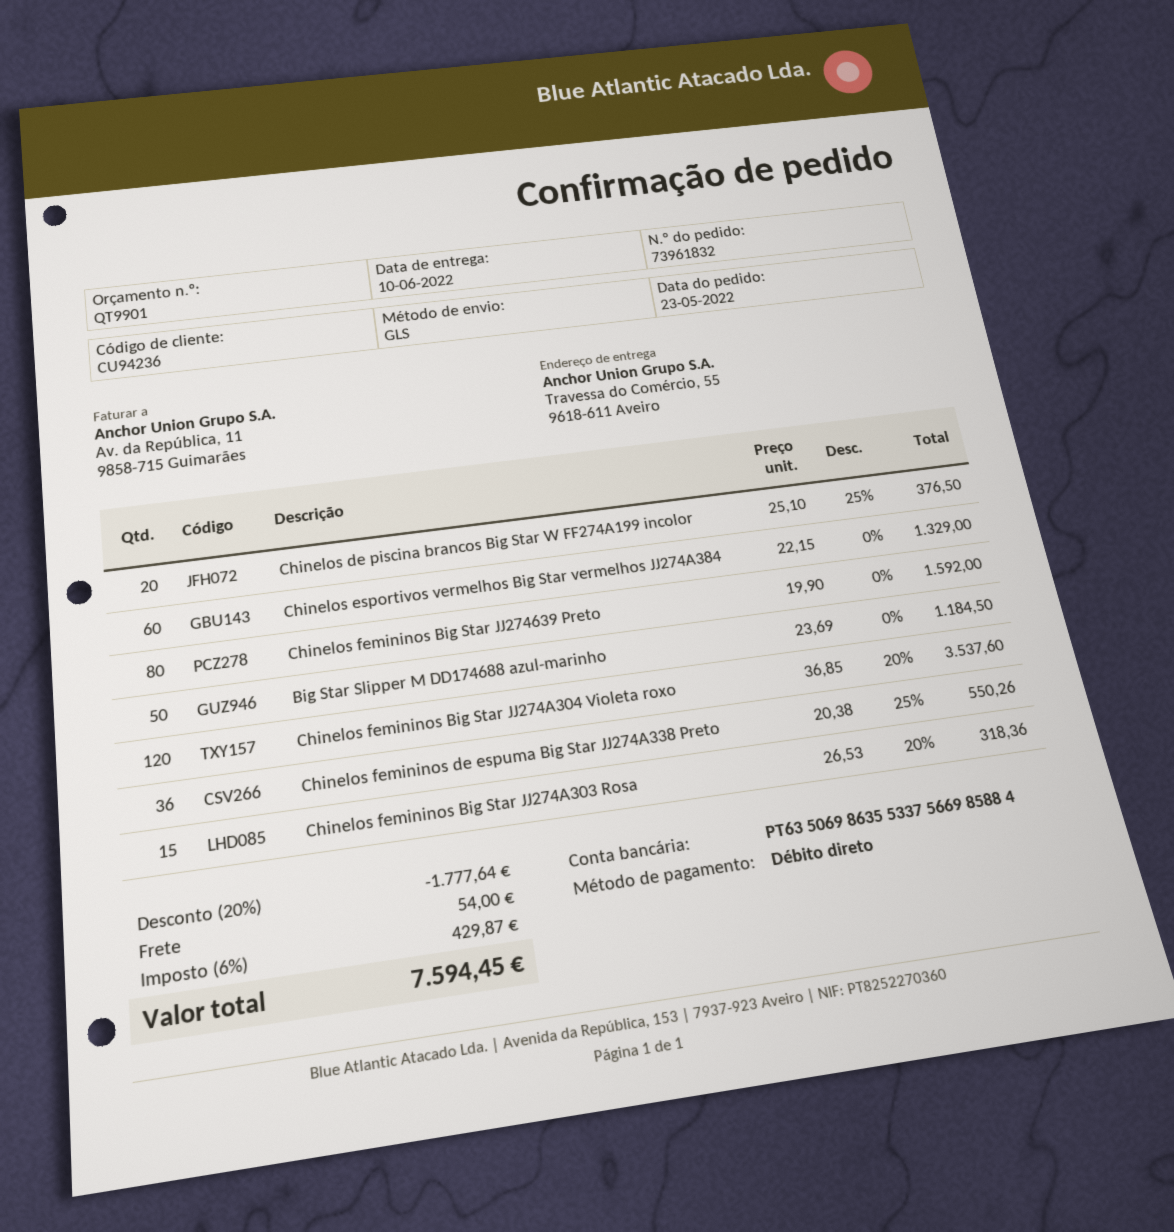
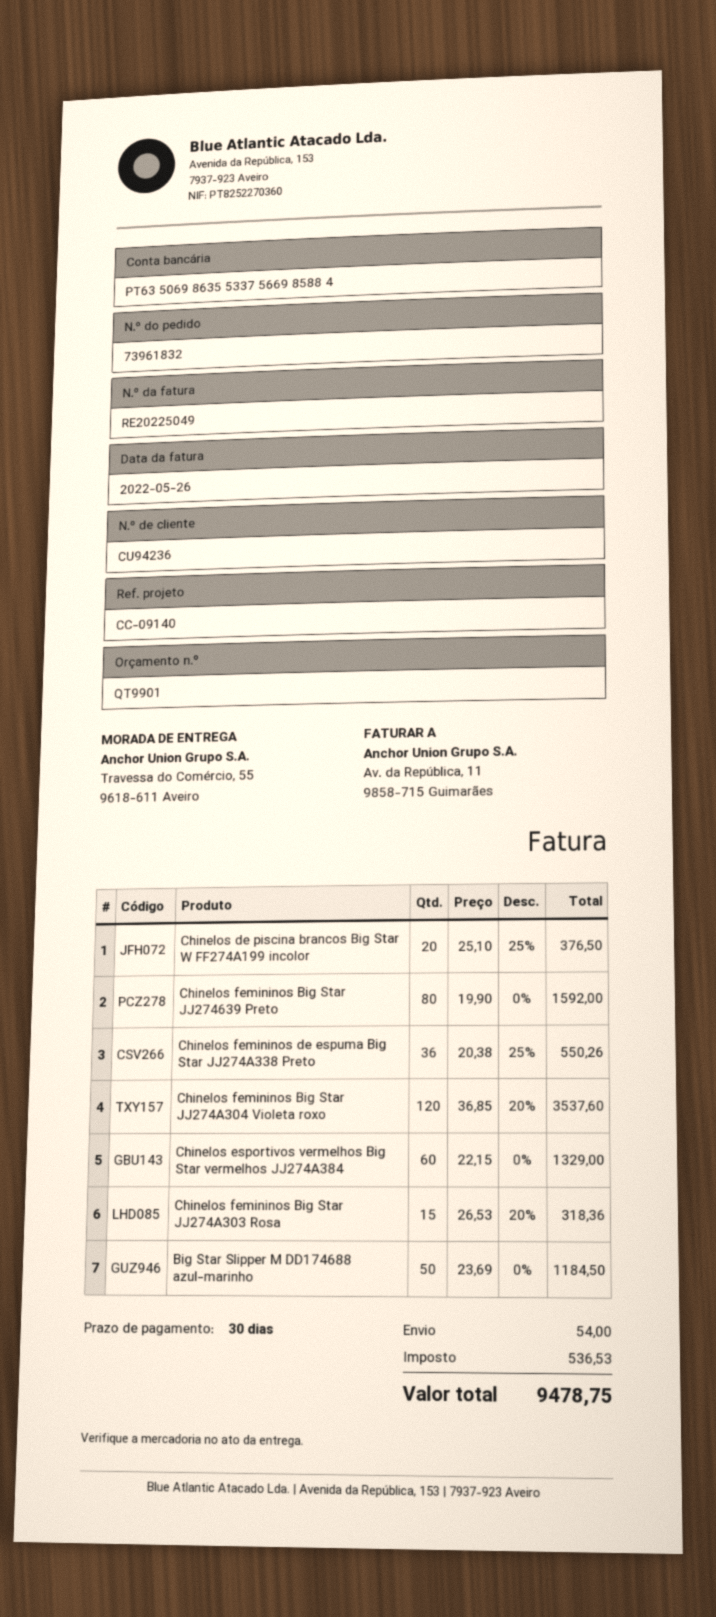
discount: 20% = 1777.64 -> none
tax: 429.87 -> 536.53
total: 7594.45 -> 9478.75

